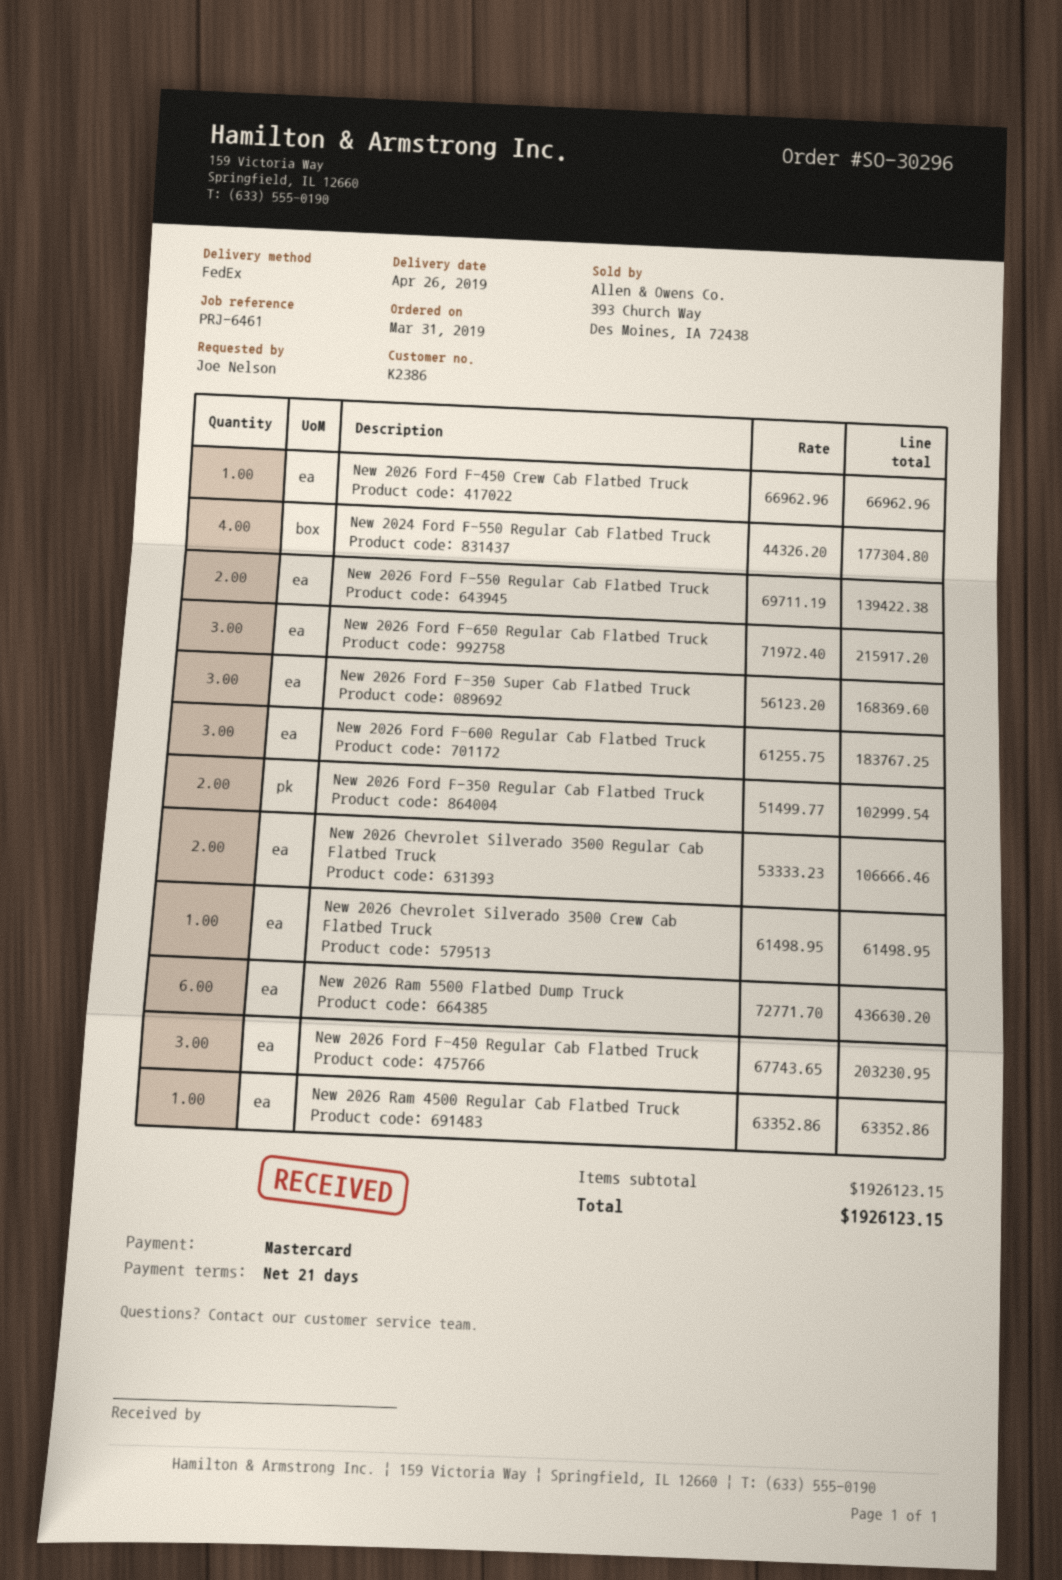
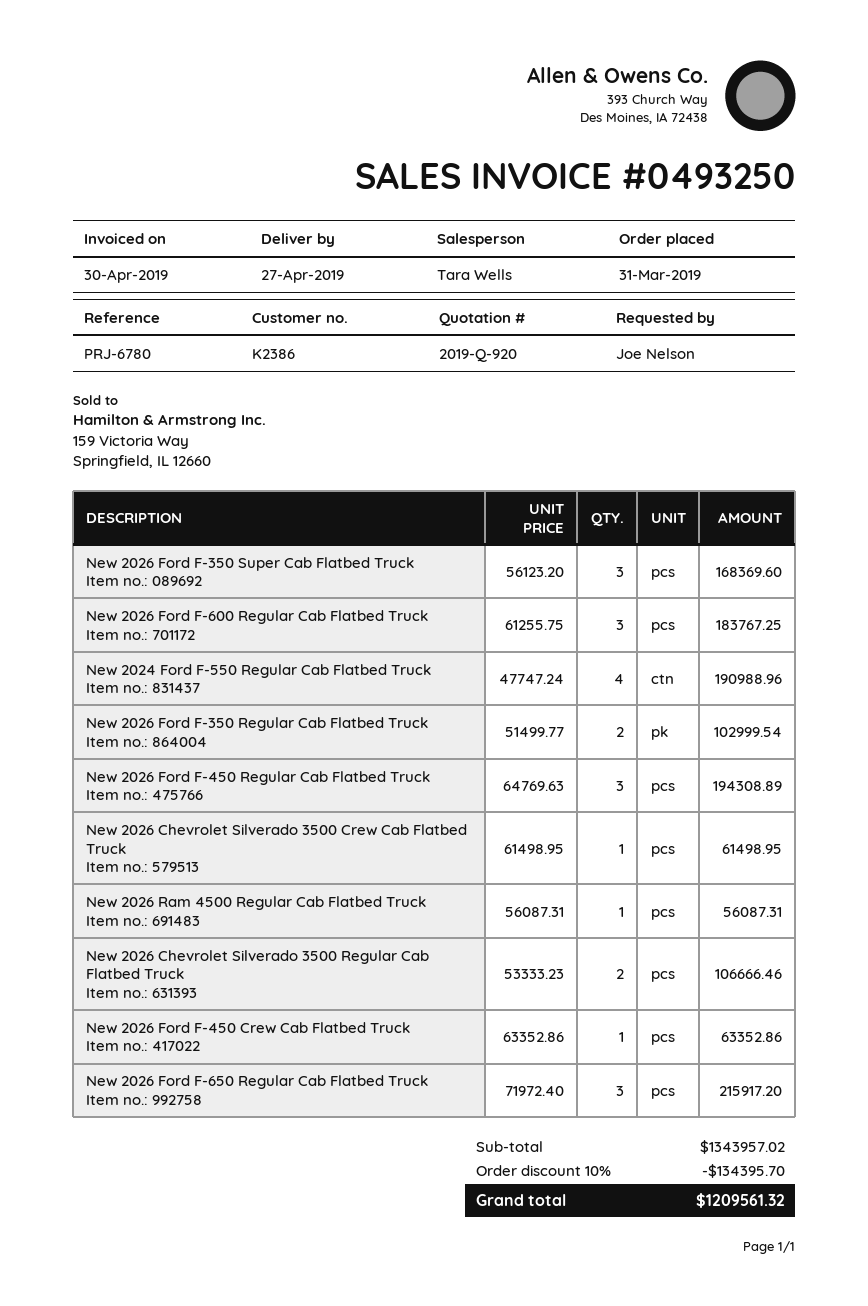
delivery date: 2019-04-26 -> 2019-04-27
reference: PRJ-6461 -> PRJ-6780
New 2026 Ford F-450 Crew Cab Flatbed Truck: 1 x 66962.96 = 66962.96 -> 1 x 63352.86 = 63352.86
New 2024 Ford F-550 Regular Cab Flatbed Truck: 4 x 44326.20 = 177304.80 -> 4 x 47747.24 = 190988.96
New 2026 Ford F-550 Regular Cab Flatbed Truck: 2 x 69711.19 = 139422.38 -> none
New 2026 Ram 5500 Flatbed Dump Truck: 6 x 72771.70 = 436630.20 -> none
New 2026 Ford F-450 Regular Cab Flatbed Truck: 3 x 67743.65 = 203230.95 -> 3 x 64769.63 = 194308.89
New 2026 Ram 4500 Regular Cab Flatbed Truck: 1 x 63352.86 = 63352.86 -> 1 x 56087.31 = 56087.31
subtotal: 1926123.15 -> 1343957.02
discount: none -> 10% = 134395.70
total: 1926123.15 -> 1209561.32

